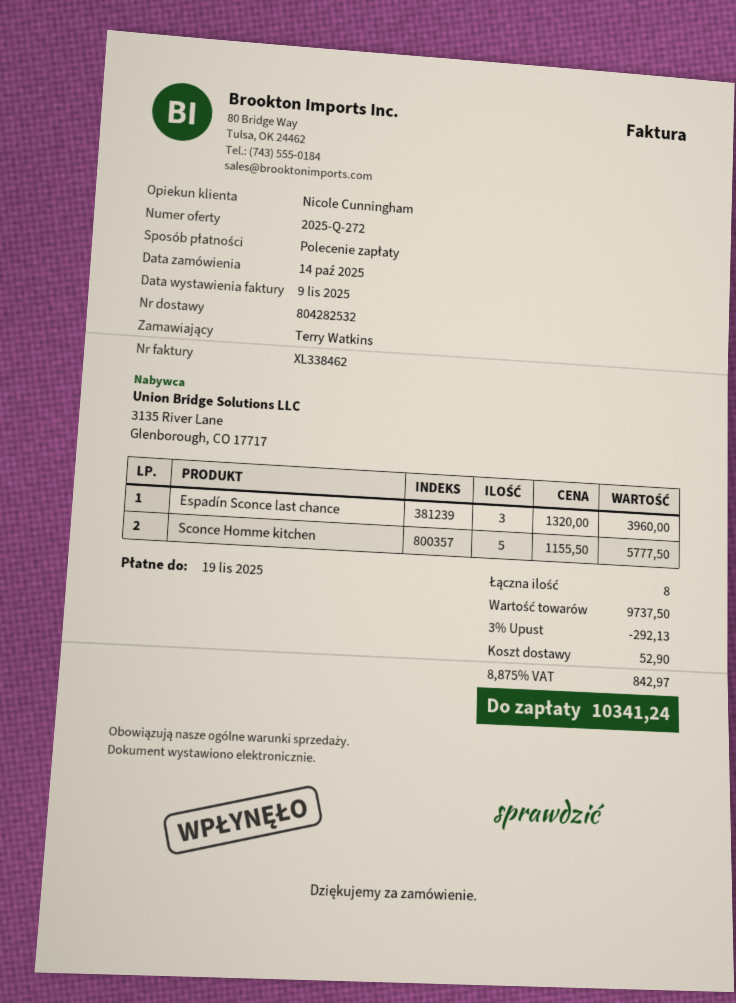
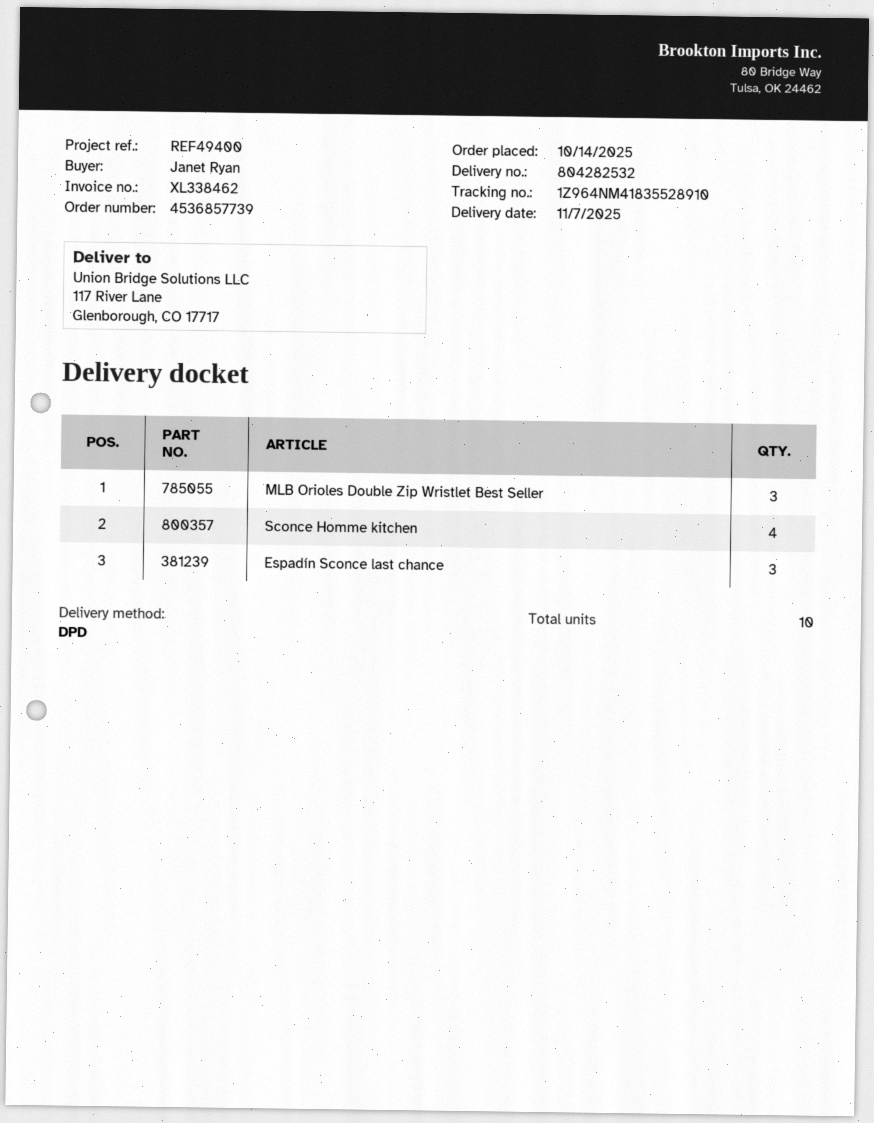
ordered by: Terry Watkins -> Janet Ryan
Sconce Homme kitchen: 5 -> 4
MLB Orioles Double Zip Wristlet Best Seller: none -> 3
total quantity: 8 -> 10

